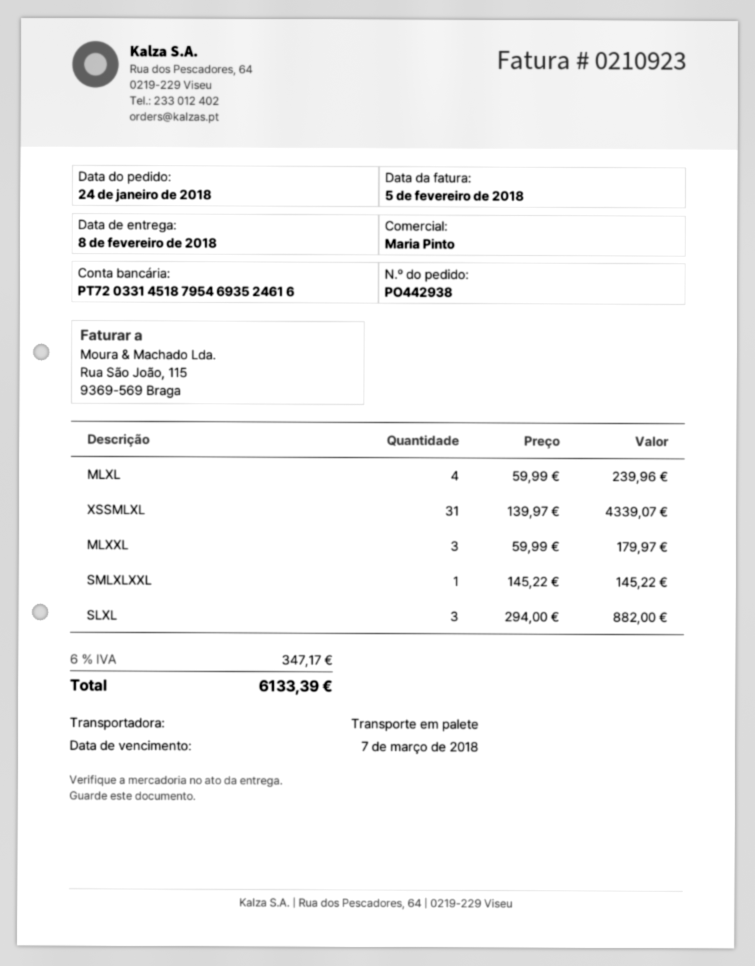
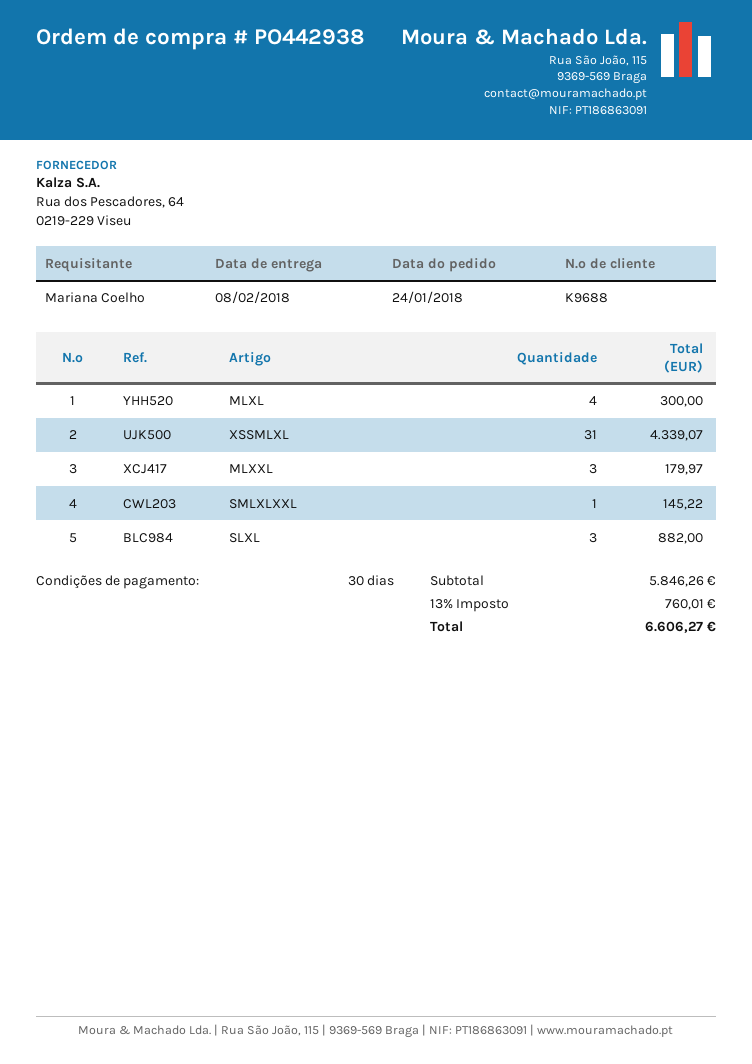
MLXL: 4 for 239.96 -> 4 for 300.00
tax: 6% = 347.17 -> 13% = 760.01
total: 6133.39 -> 6606.27

